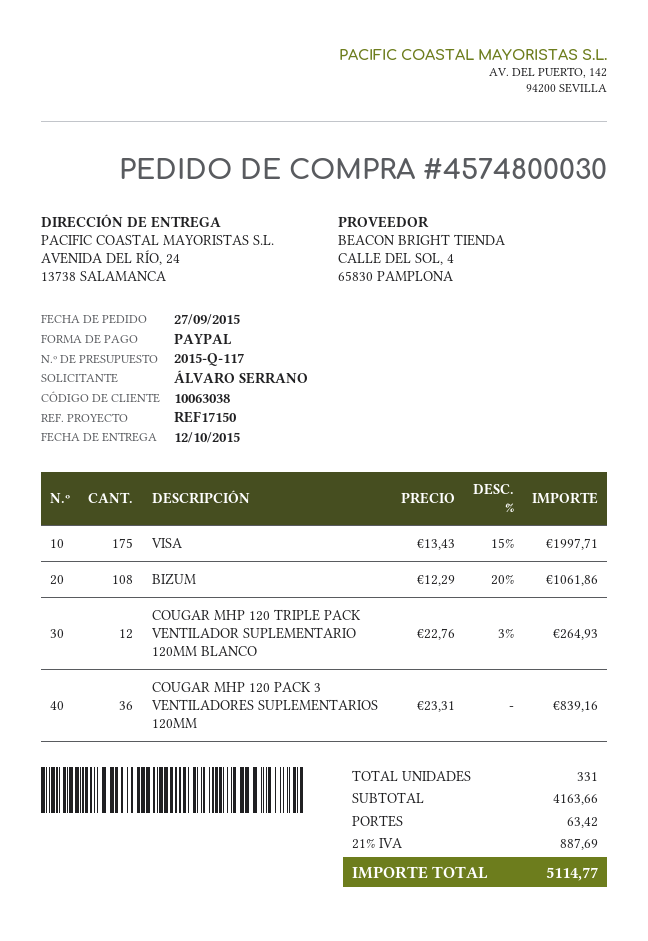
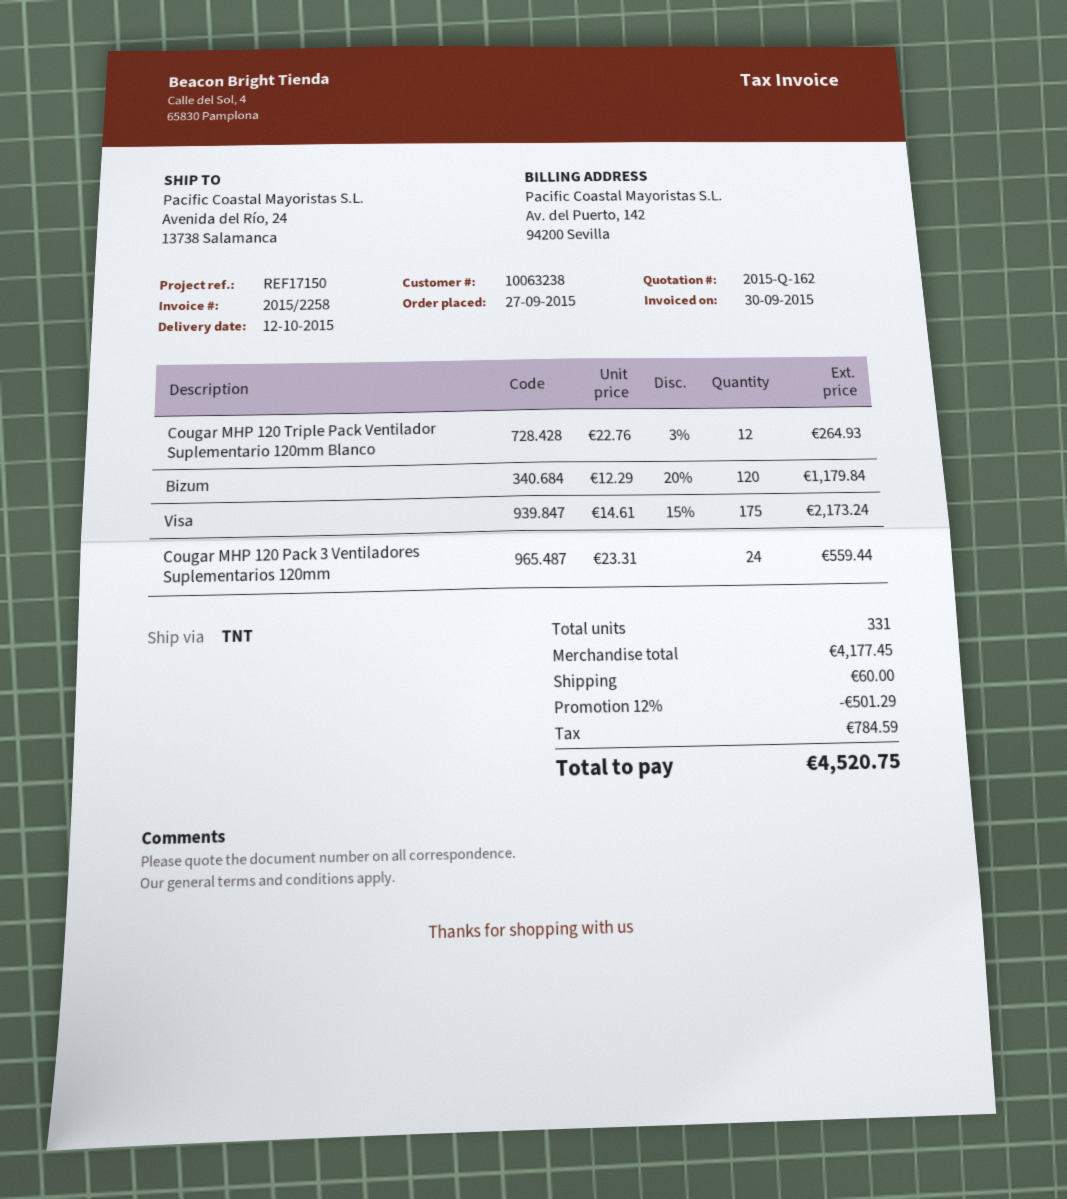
quote number: 2015-Q-117 -> 2015-Q-162
customer number: 10063038 -> 10063238
VISA: 175 x 13.43 - 15% = 1997.71 -> 175 x 14.61 - 15% = 2173.24
BIZUM: 108 x 12.29 - 20% = 1061.86 -> 120 x 12.29 - 20% = 1179.84
COUGAR MHP 120 PACK 3 VENTILADORES SUPLEMENTARIOS 120MM: 36 x 23.31 = 839.16 -> 24 x 23.31 = 559.44
subtotal: 4163.66 -> 4177.45
discount: none -> 12% = 501.29
shipping: 63.42 -> 60.00
tax: 887.69 -> 784.59
total: 5114.77 -> 4520.75

